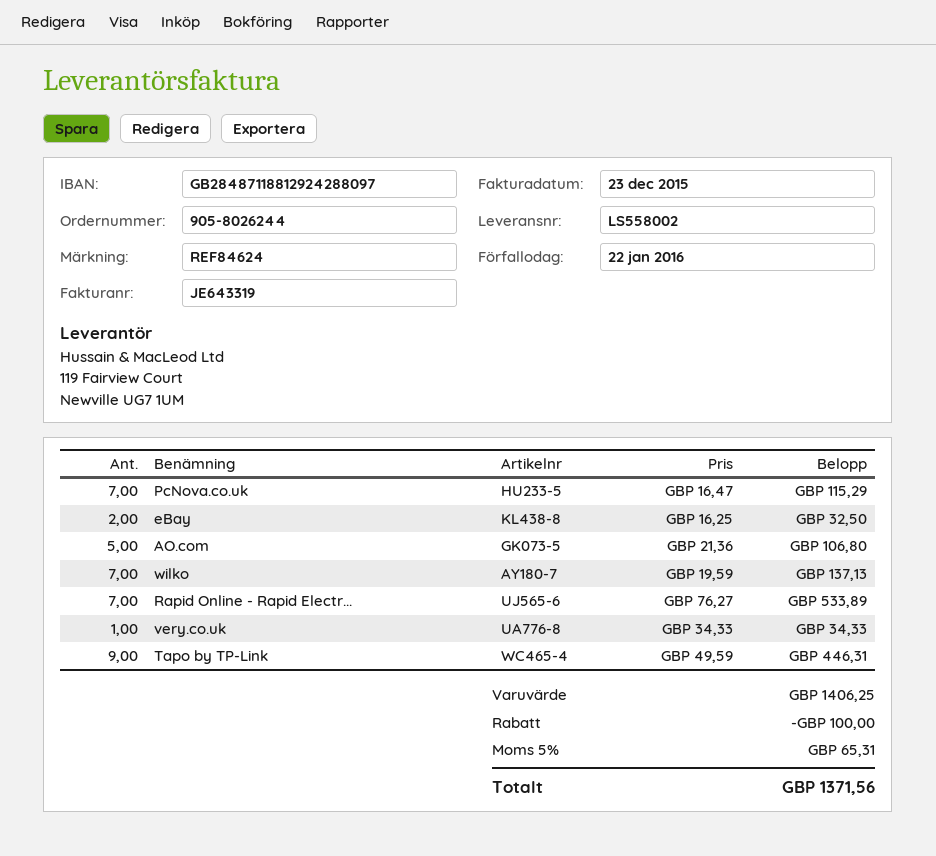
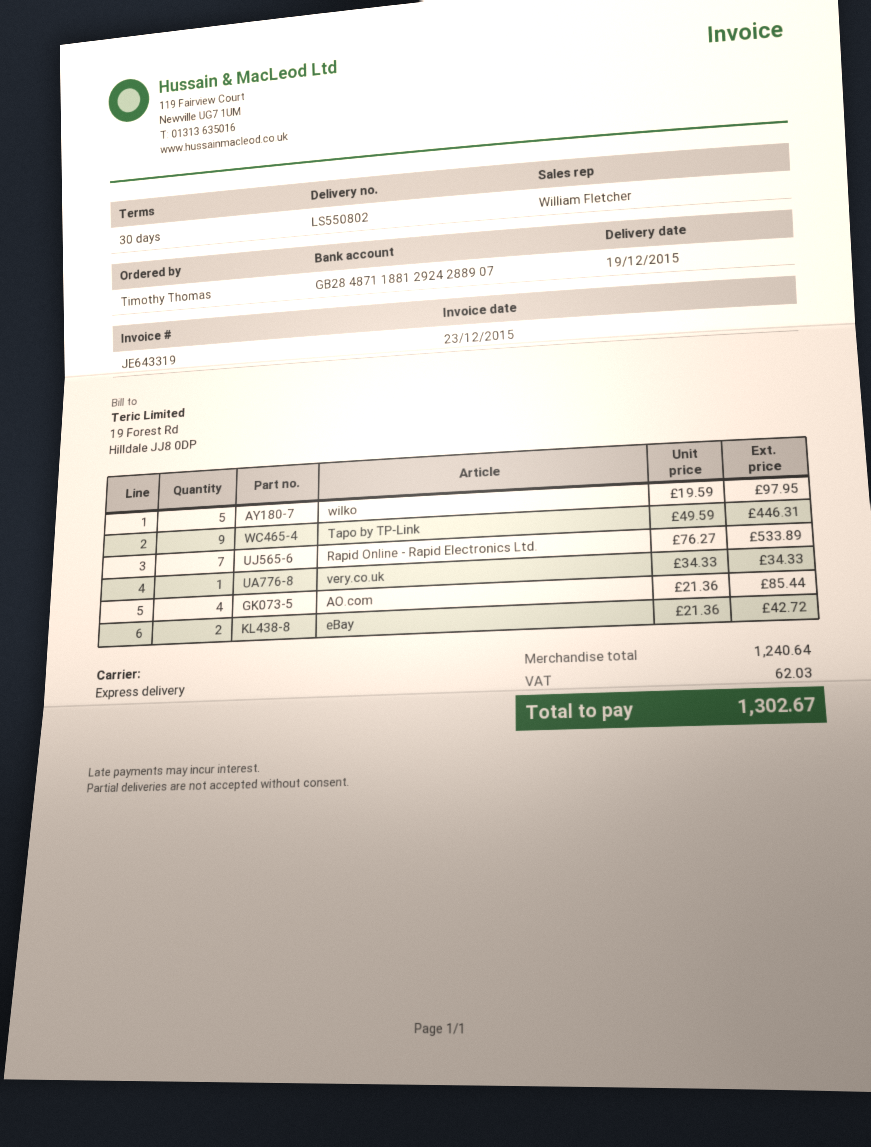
delivery note number: LS558002 -> LS550802
bank account: GB28487118812924288097 -> GB28487118812924288907
PcNova.co.uk: 7 x 16.47 = 115.29 -> none
eBay: 2 x 16.25 = 32.50 -> 2 x 21.36 = 42.72
AO.com: 5 x 21.36 = 106.80 -> 4 x 21.36 = 85.44
wilko: 7 x 19.59 = 137.13 -> 5 x 19.59 = 97.95
subtotal: 1406.25 -> 1240.64
discount: 100.00 -> none
tax: 65.31 -> 62.03
total: 1371.56 -> 1302.67

